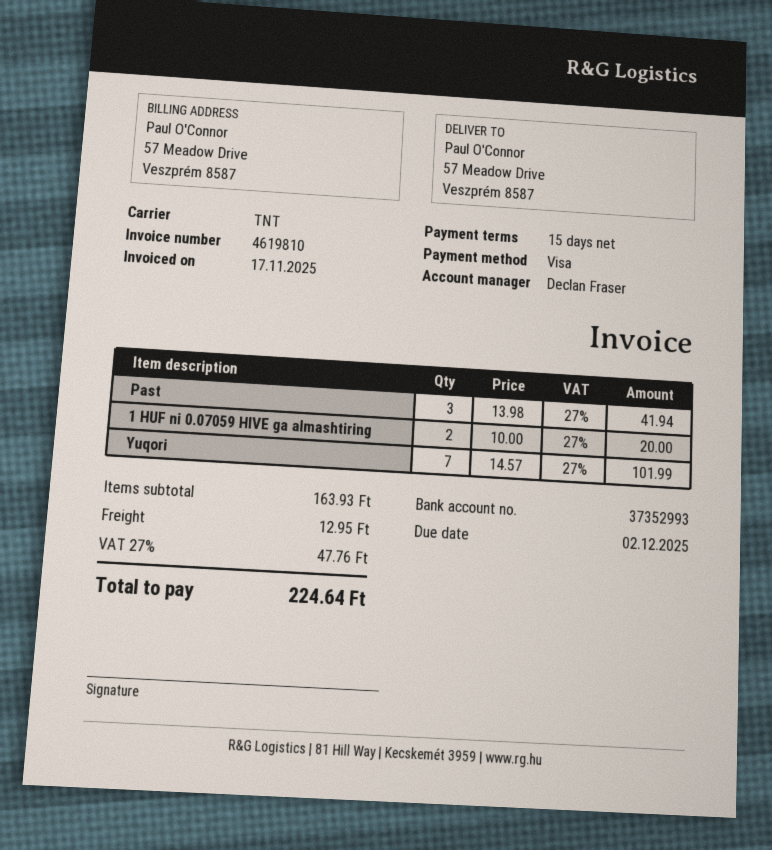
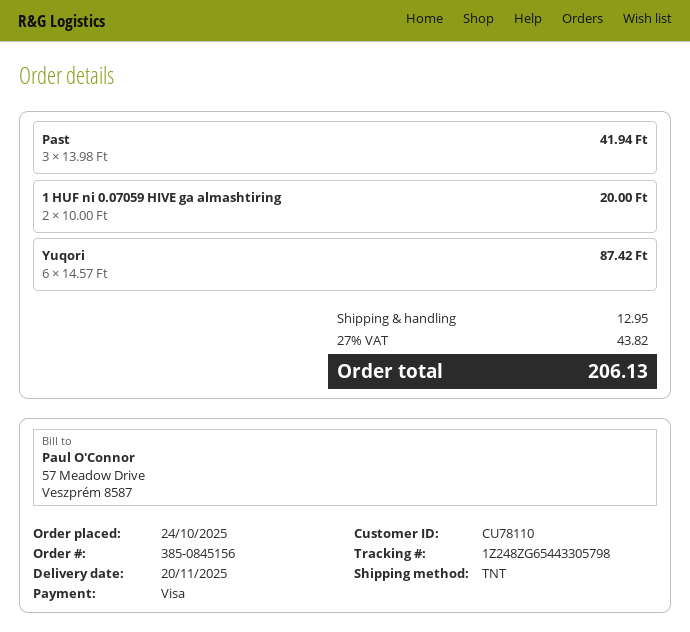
Yuqori: 7 x 14.57 = 101.99 -> 6 x 14.57 = 87.42
tax: 27% = 47.76 -> 27% = 43.82
total: 224.64 -> 206.13

